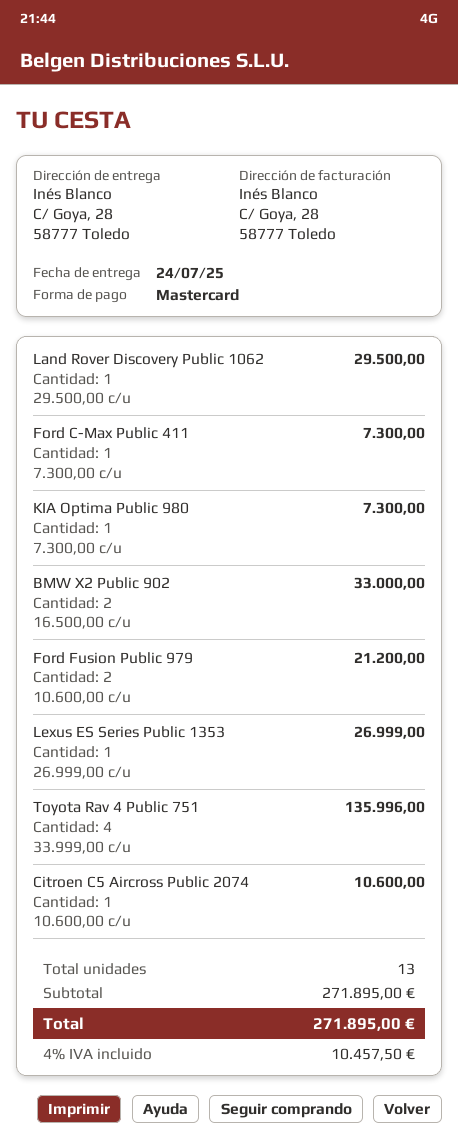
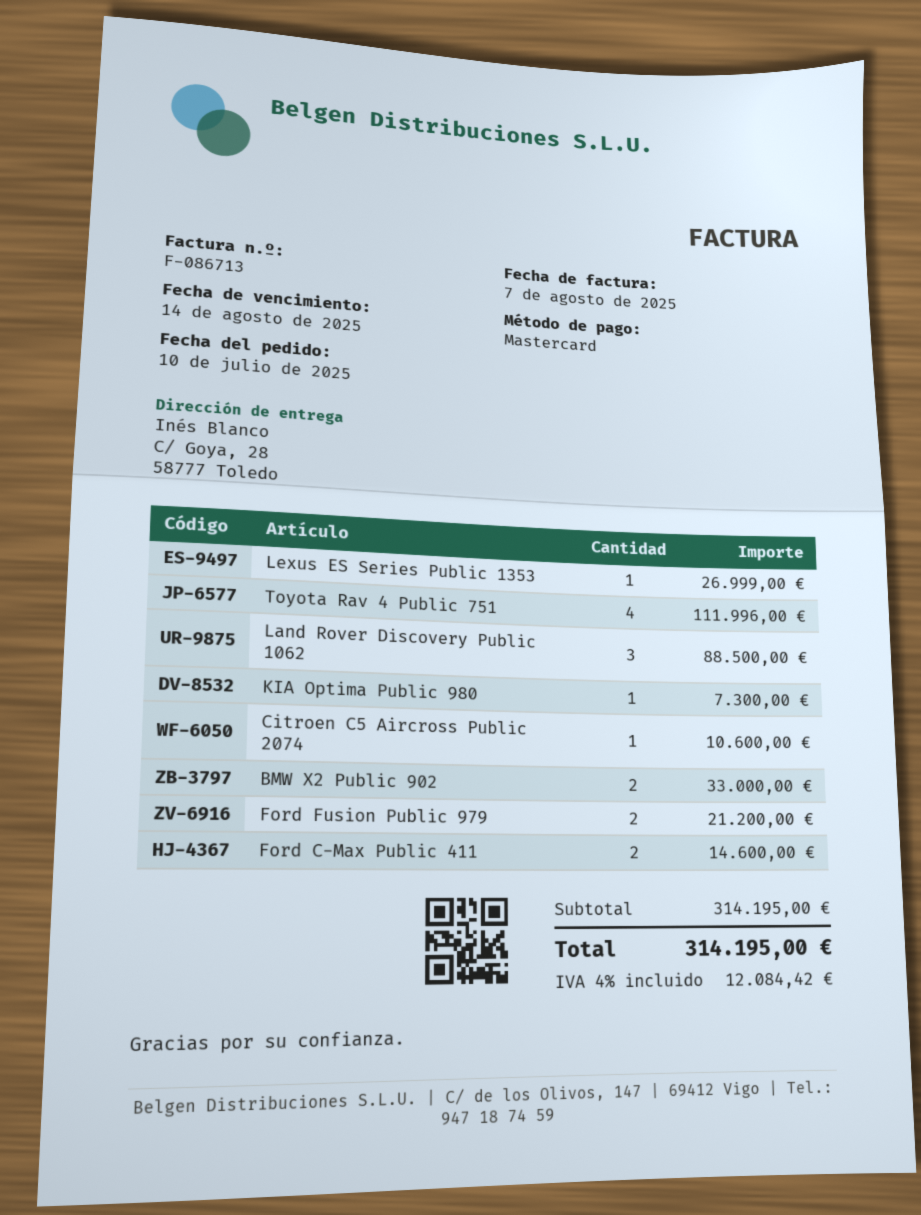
Land Rover Discovery Public 1062: 1 for 29500.00 -> 3 for 88500.00
Ford C-Max Public 411: 1 for 7300.00 -> 2 for 14600.00
Toyota Rav 4 Public 751: 4 for 135996.00 -> 4 for 111996.00
subtotal: 271895.00 -> 314195.00
tax: 4% = 10457.50 -> 4% = 12084.42
total: 271895.00 -> 314195.00

